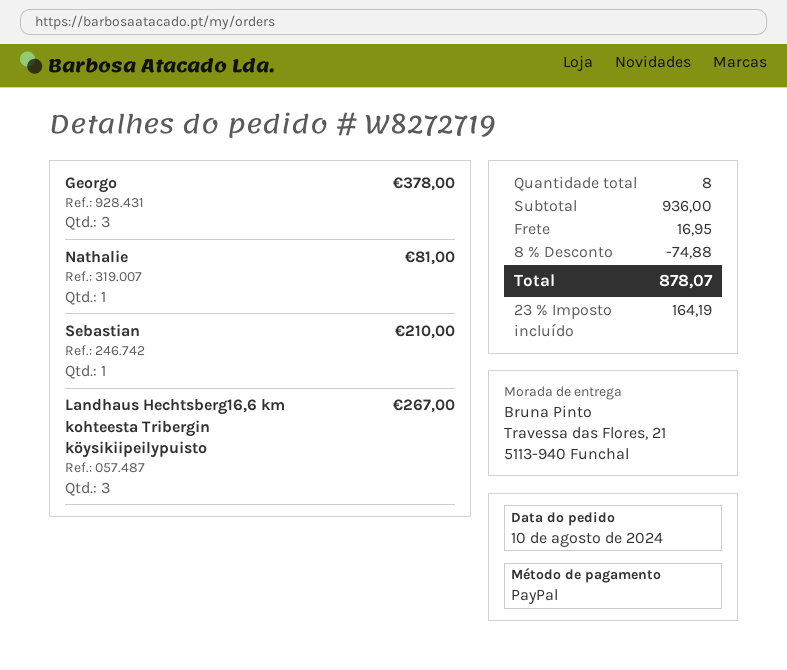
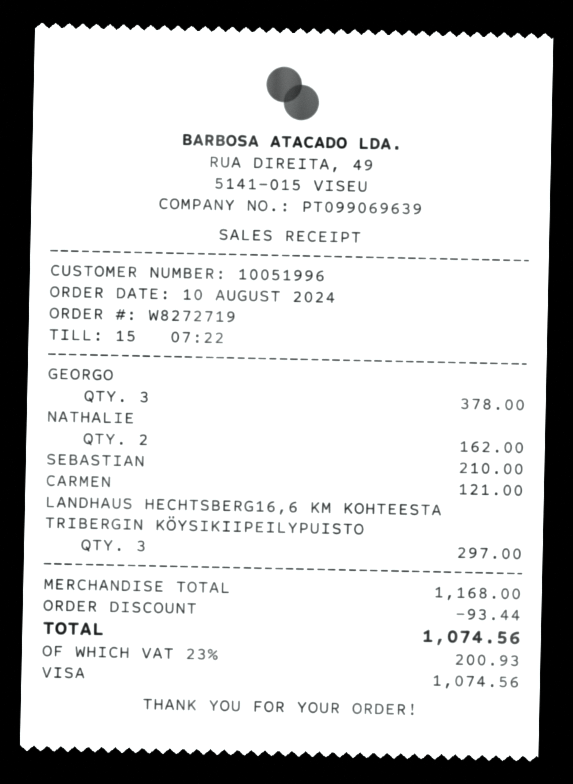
payment method: PayPal -> Visa
Nathalie: 1 for 81.00 -> 2 for 162.00
Landhaus Hechtsberg16,6 km kohteesta Tribergin köysikiipeilypuisto: 3 for 267.00 -> 3 for 297.00
CARMEN: none -> 1 for 121.00
subtotal: 936.00 -> 1168.00
discount: 74.88 -> 93.44
shipping: 16.95 -> none
tax: 23% = 164.19 -> 23% = 200.93
total: 878.07 -> 1074.56

